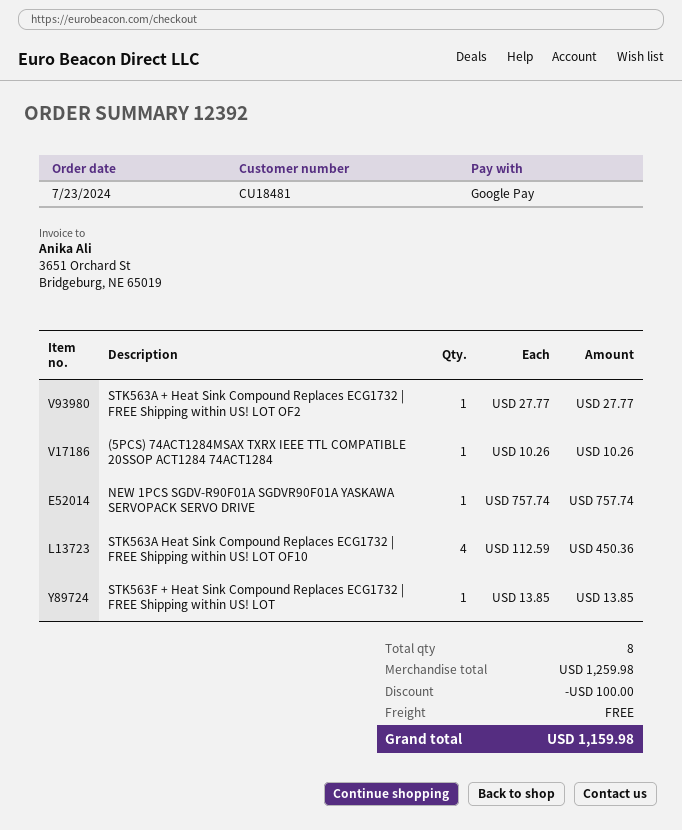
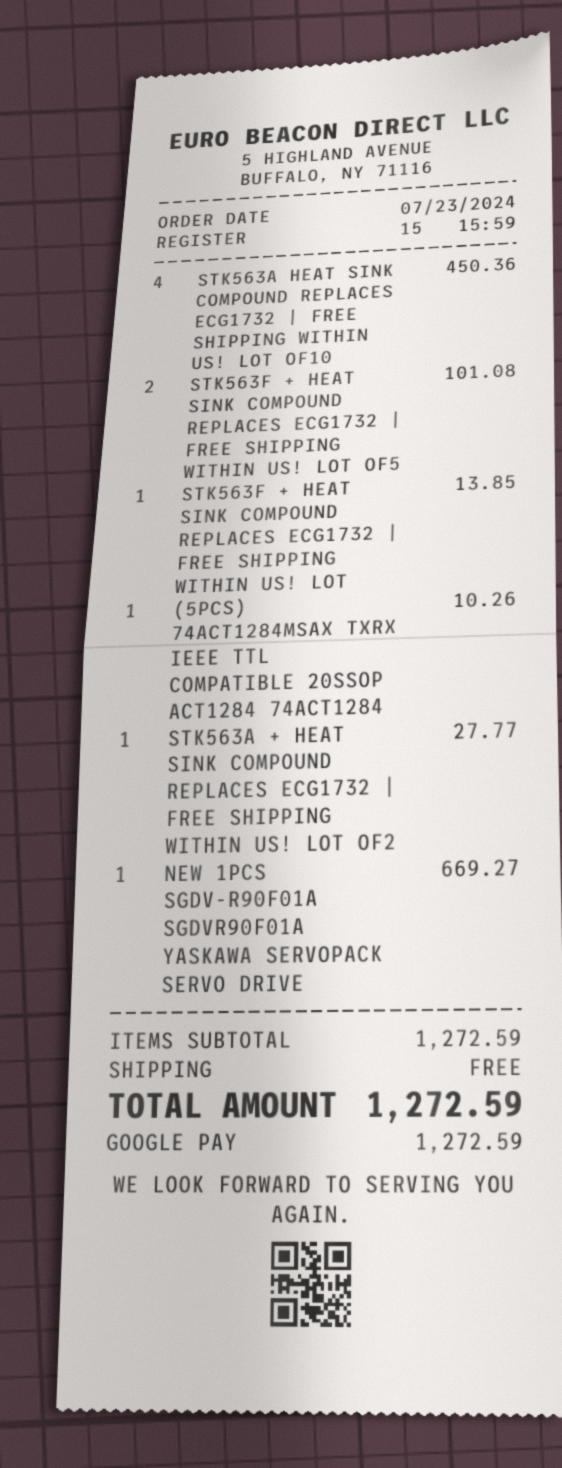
NEW 1PCS SGDV-R90F01A SGDVR90F01A YASKAWA SERVOPACK SERVO DRIVE: 1 for 757.74 -> 1 for 669.27
STK563F + HEAT SINK COMPOUND REPLACES ECG1732 | FREE SHIPPING WITHIN US! LOT OF5: none -> 2 for 101.08
subtotal: 1259.98 -> 1272.59
discount: 100.00 -> none
total: 1159.98 -> 1272.59

